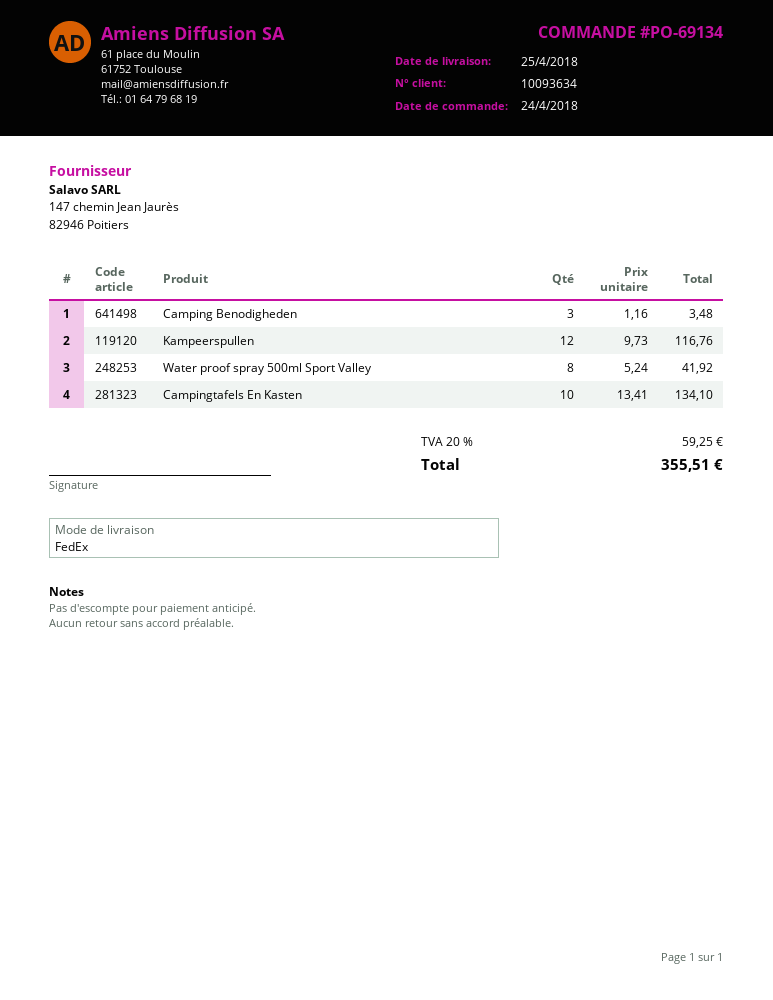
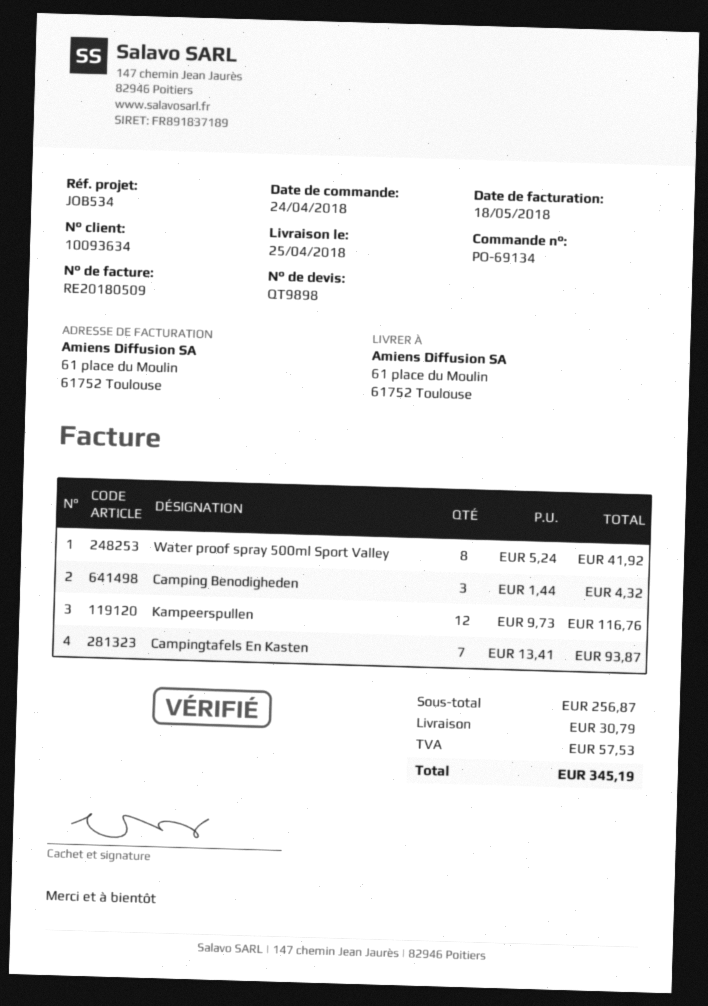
Camping Benodigheden: 3 x 1.16 = 3.48 -> 3 x 1.44 = 4.32
Campingtafels En Kasten: 10 x 13.41 = 134.10 -> 7 x 13.41 = 93.87
shipping: none -> 30.79
tax: 59.25 -> 57.53
total: 355.51 -> 345.19

